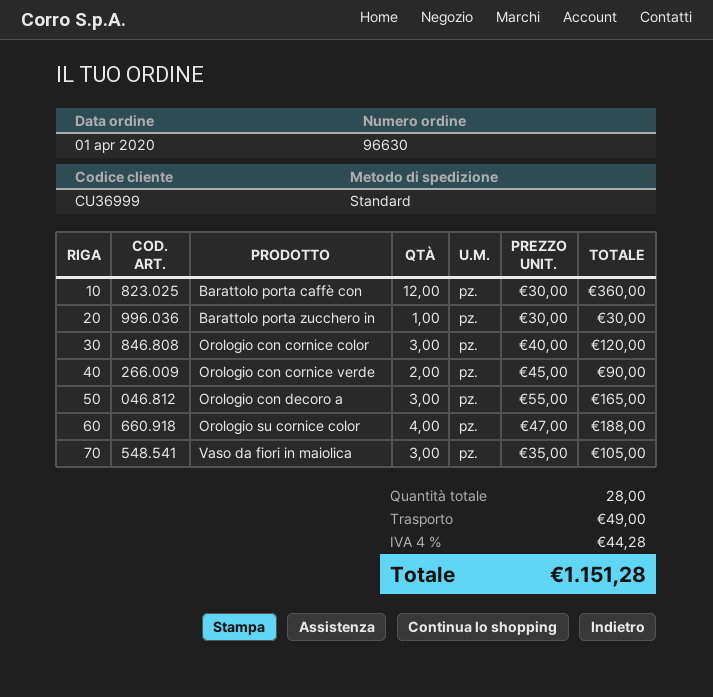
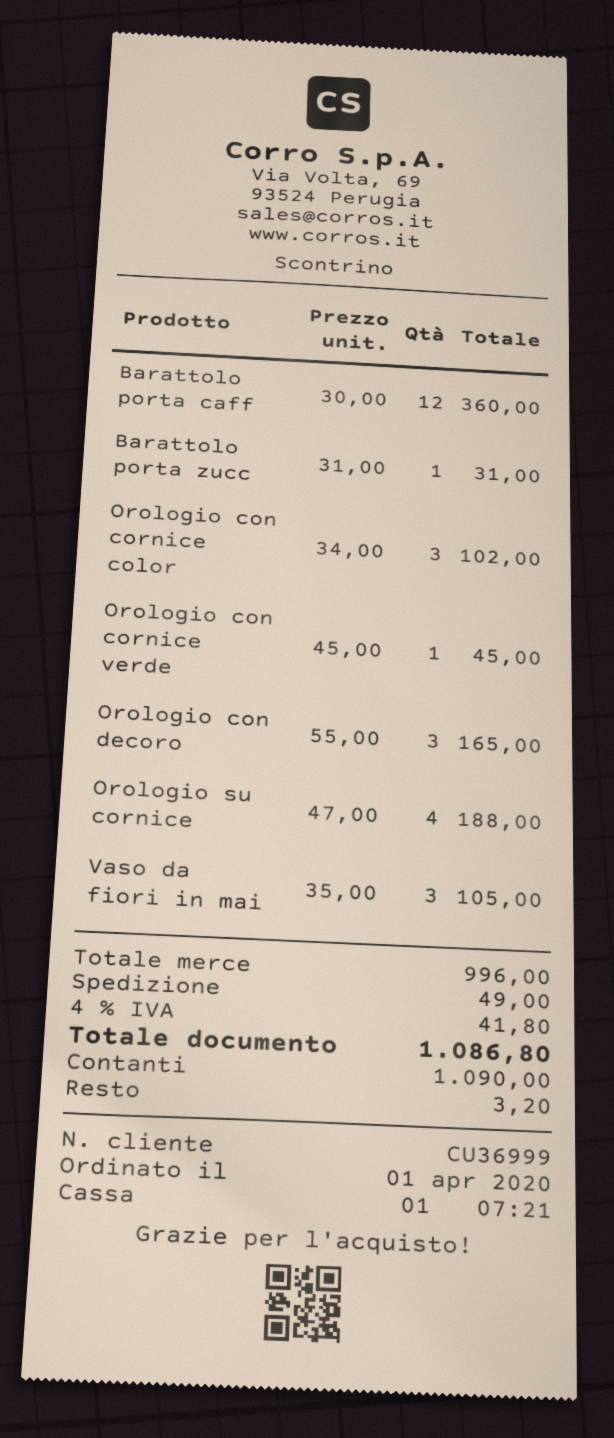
Barattolo porta zucchero in: 1 x 30.00 = 30.00 -> 1 x 31.00 = 31.00
Orologio con cornice color: 3 x 40.00 = 120.00 -> 3 x 34.00 = 102.00
Orologio con cornice verde: 2 x 45.00 = 90.00 -> 1 x 45.00 = 45.00
tax: 4% = 44.28 -> 4% = 41.80
total: 1151.28 -> 1086.80

